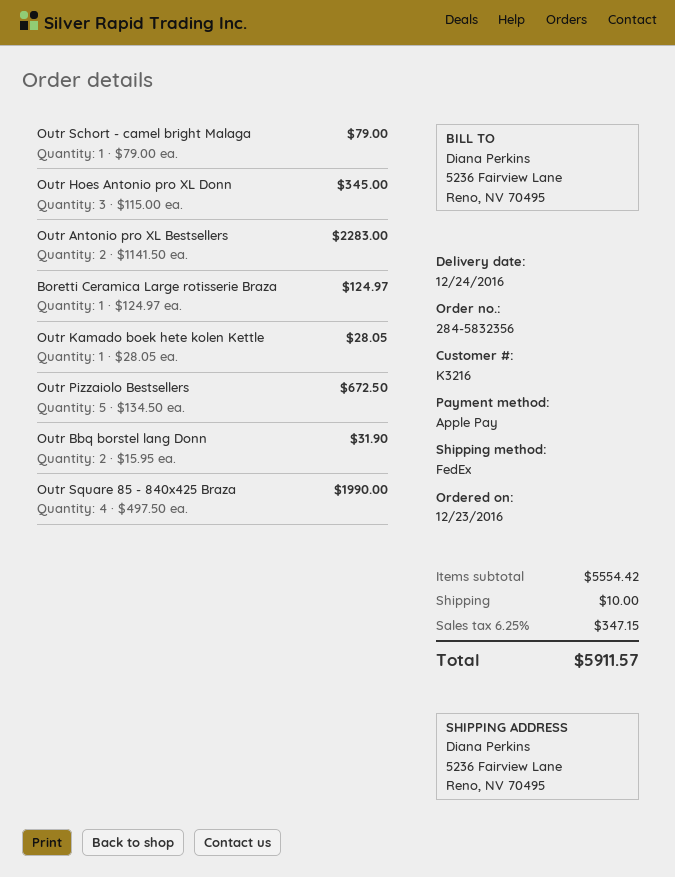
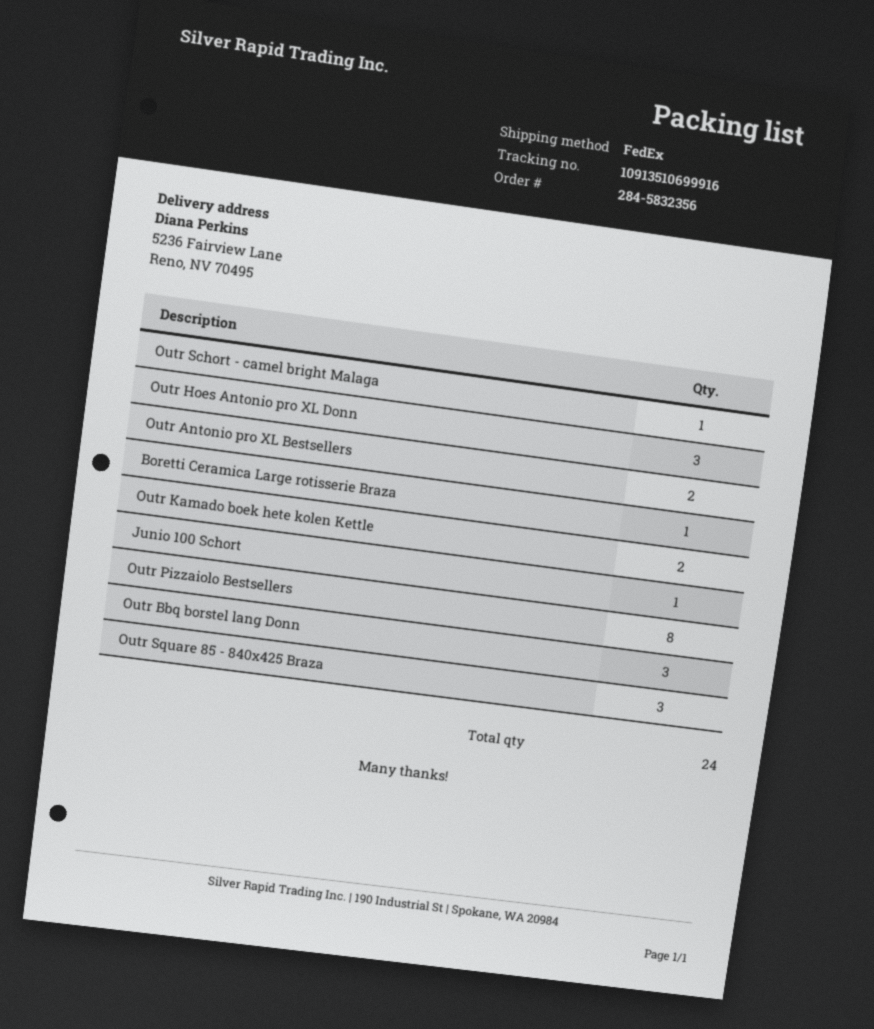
Outr Kamado boek hete kolen Kettle: 1 -> 2
Outr Pizzaiolo Bestsellers: 5 -> 8
Outr Bbq borstel lang Donn: 2 -> 3
Outr Square 85 - 840x425 Braza: 4 -> 3
Junio 100 Schort: none -> 1

